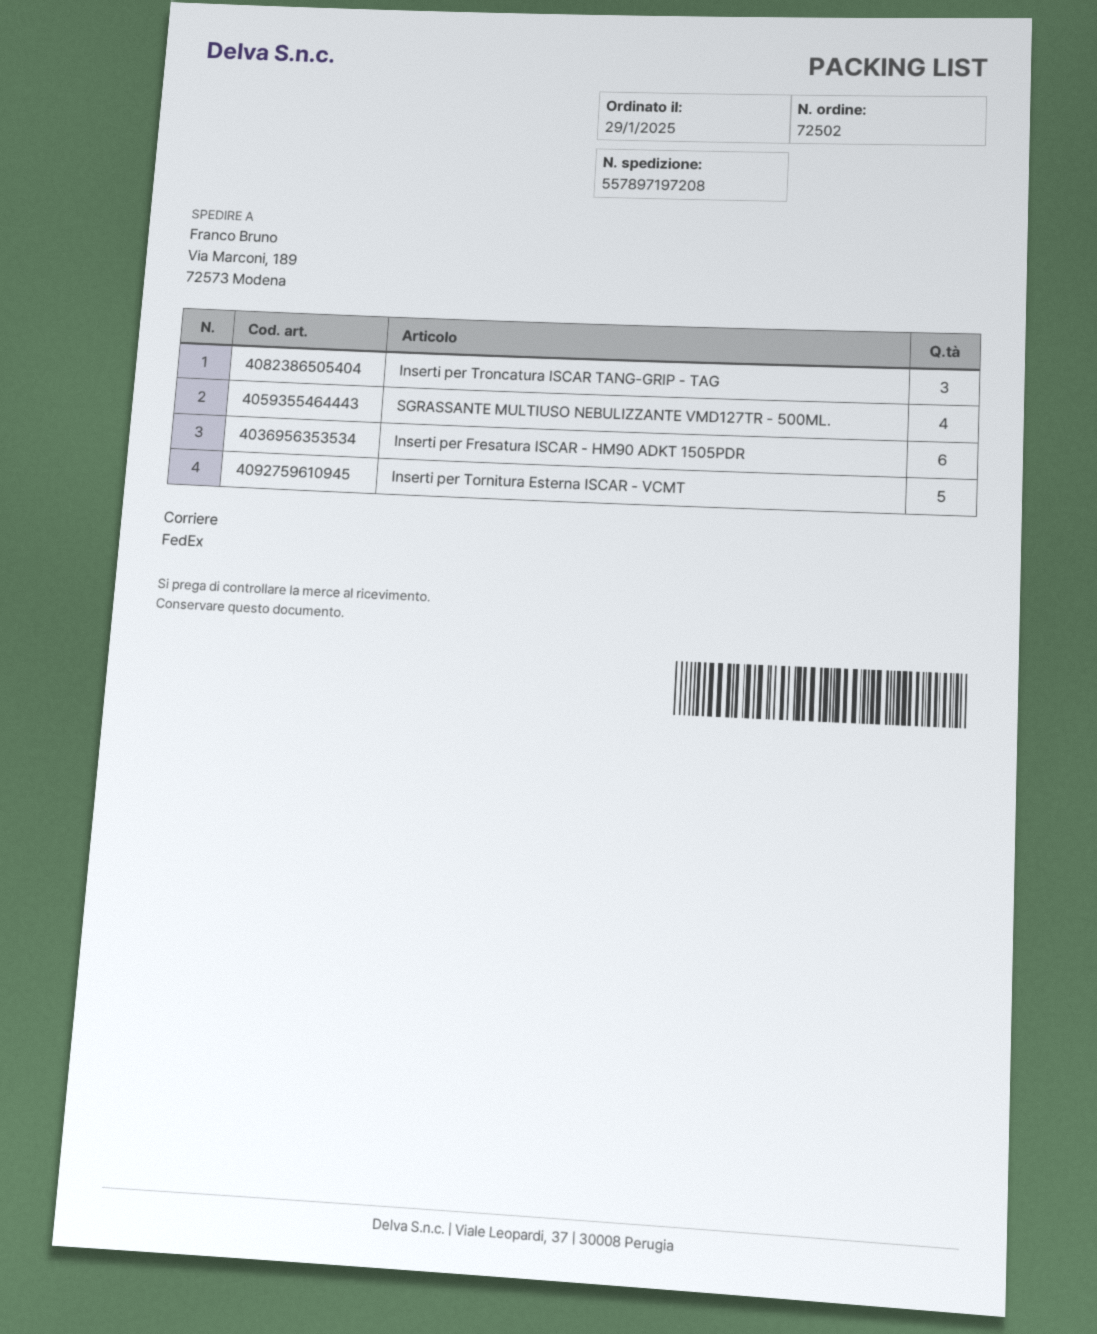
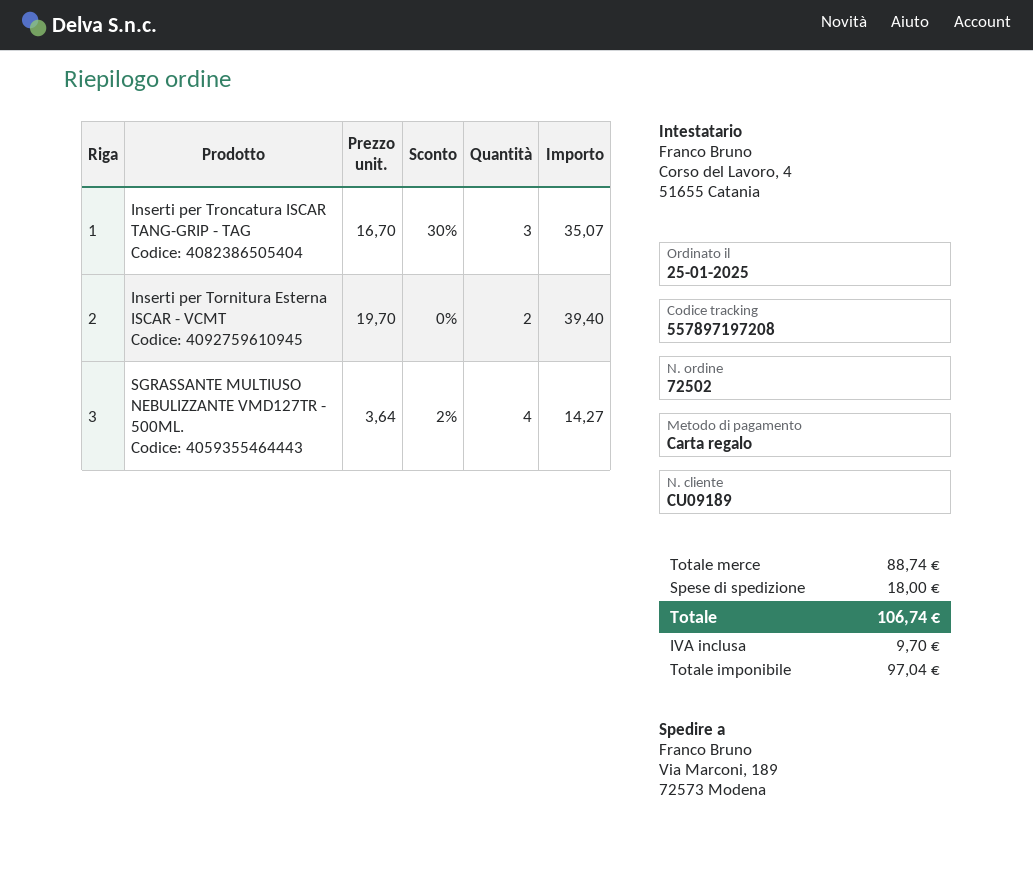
order date: 2025-01-29 -> 2025-01-25
Inserti per Fresatura ISCAR - HM90 ADKT 1505PDR: 6 -> none
Inserti per Tornitura Esterna ISCAR - VCMT: 5 -> 2

